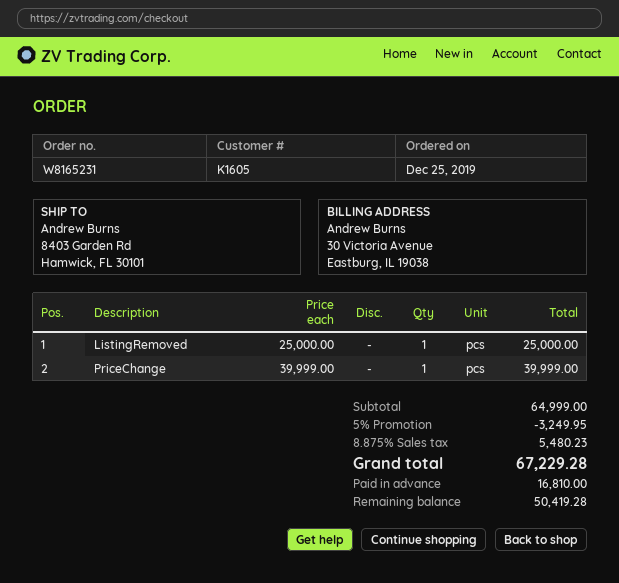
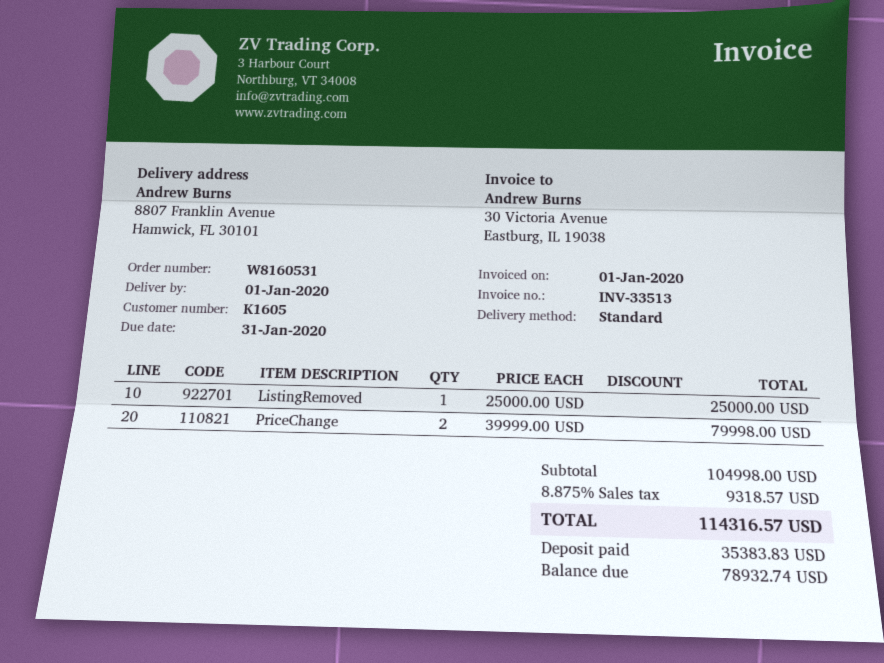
order number: W8165231 -> W8160531
ship to: 8403 Garden Rd, Hamwick, FL 30101 -> 8807 Franklin Avenue, Hamwick, FL 30101
PriceChange: 1 x 39999.00 = 39999.00 -> 2 x 39999.00 = 79998.00
subtotal: 64999.00 -> 104998.00
discount: 5% = 3249.95 -> none
tax: 8.875% = 5480.23 -> 8.875% = 9318.57
total: 67229.28 -> 114316.57
deposit: 16810.00 -> 35383.83
balance: 50419.28 -> 78932.74

